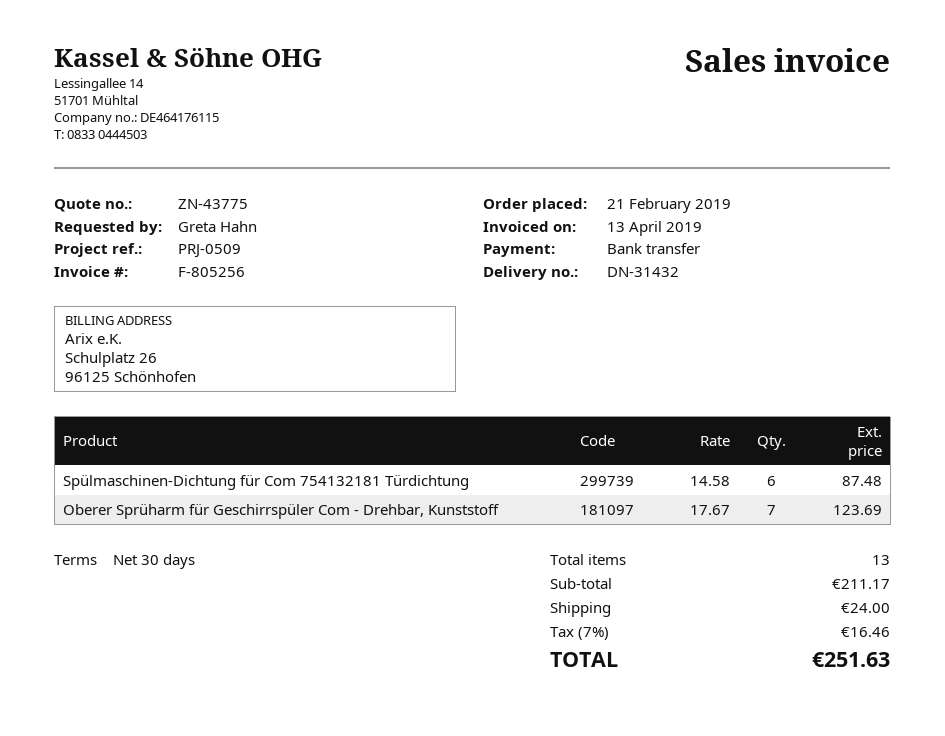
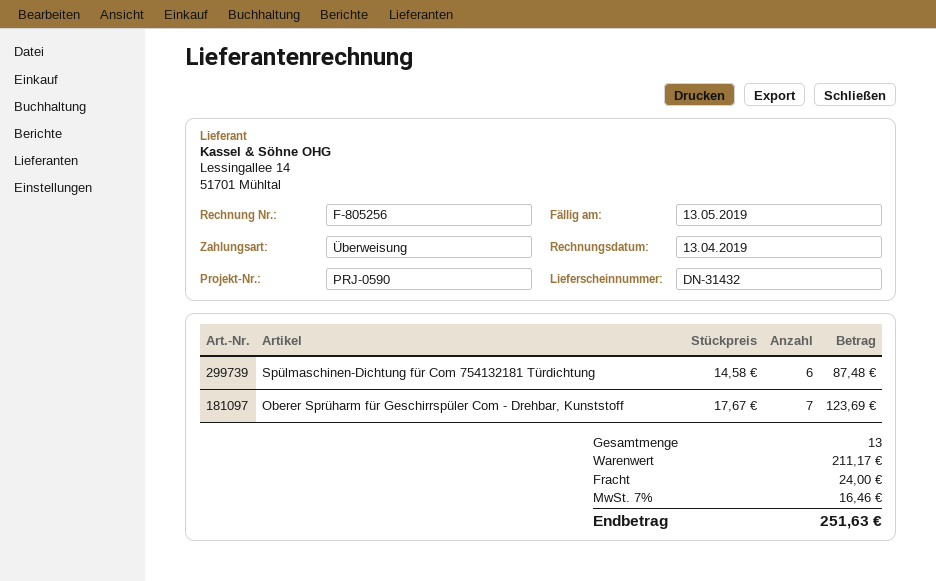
reference: PRJ-0509 -> PRJ-0590

